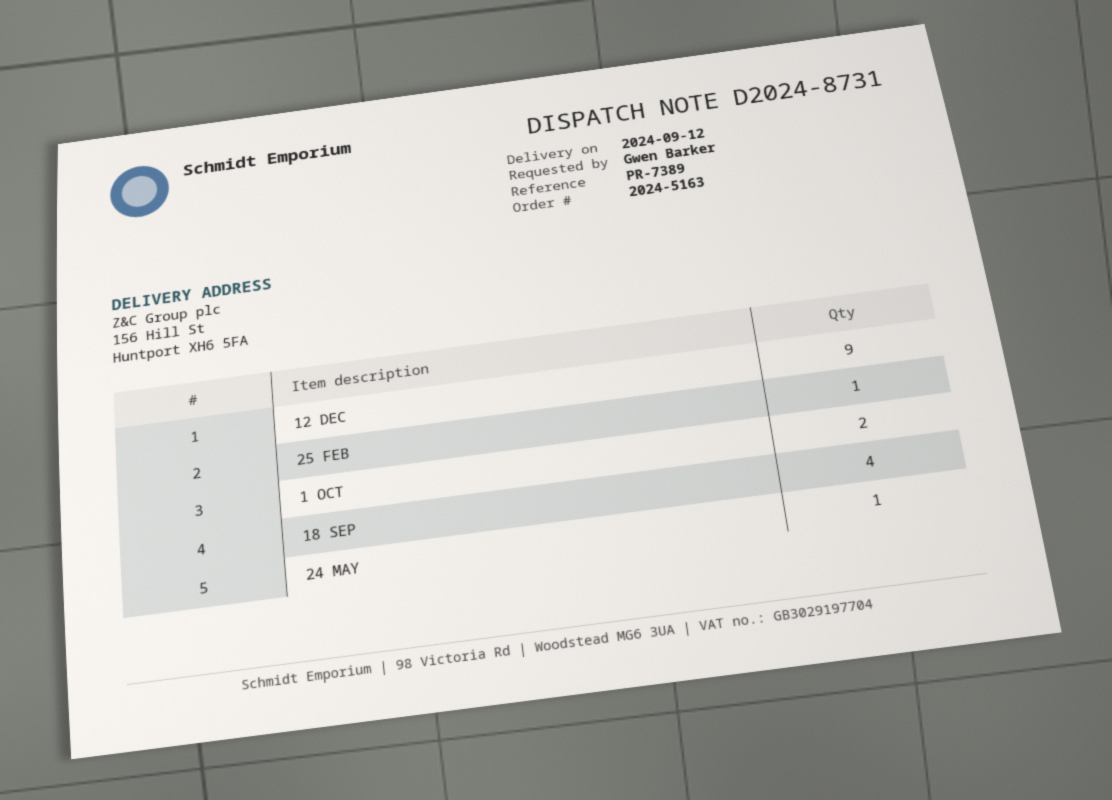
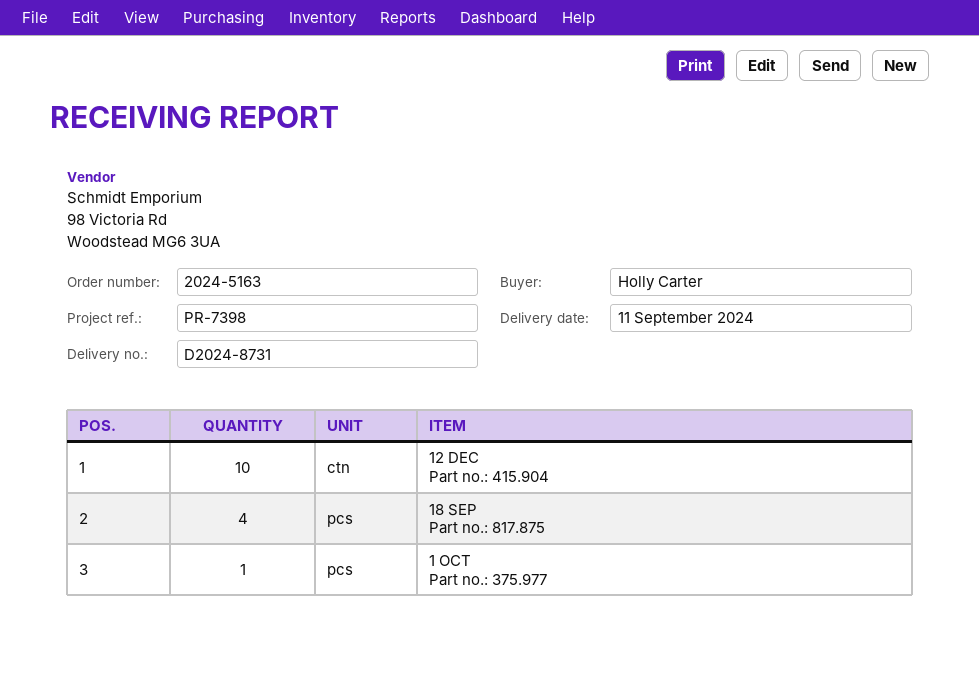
delivery date: 2024-09-12 -> 2024-09-11
reference: PR-7389 -> PR-7398
ordered by: Gwen Barker -> Holly Carter
12 DEC: 9 -> 10
25 FEB: 1 -> none
1 OCT: 2 -> 1
24 MAY: 1 -> none

